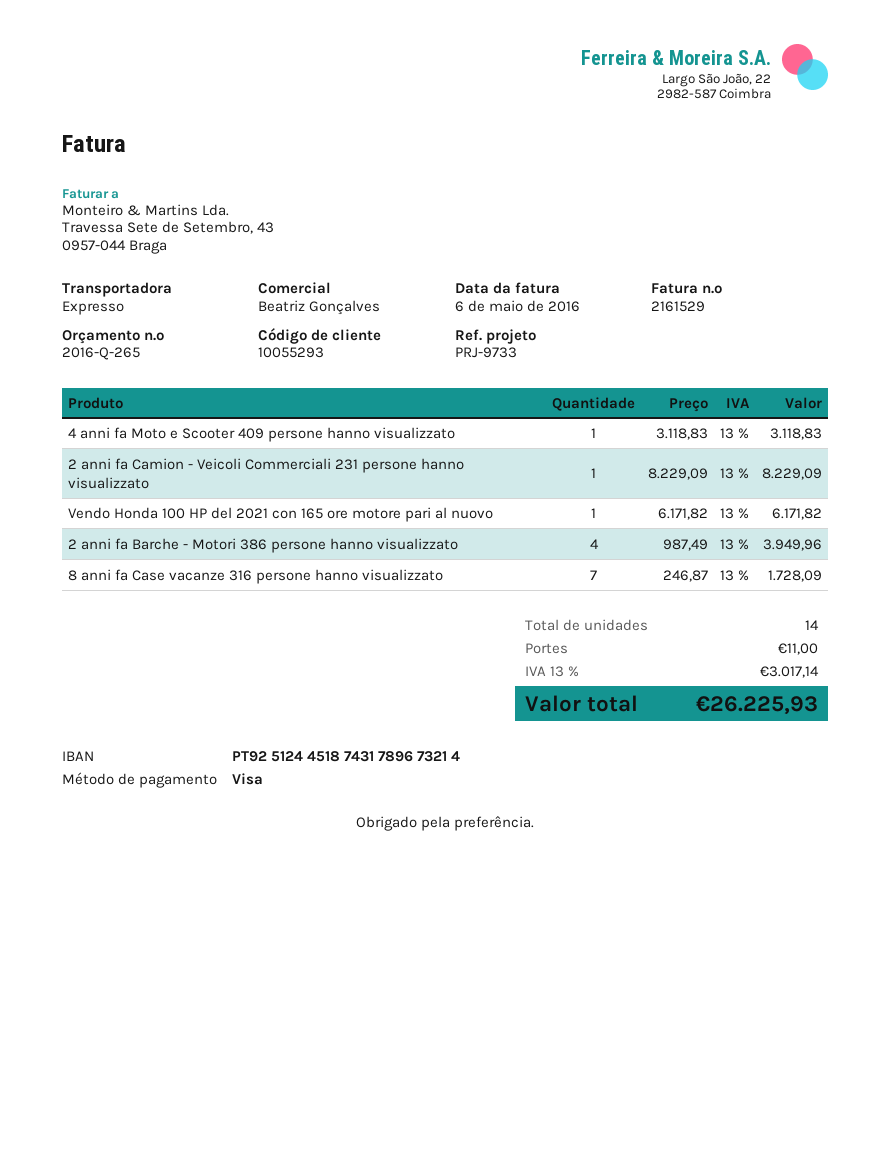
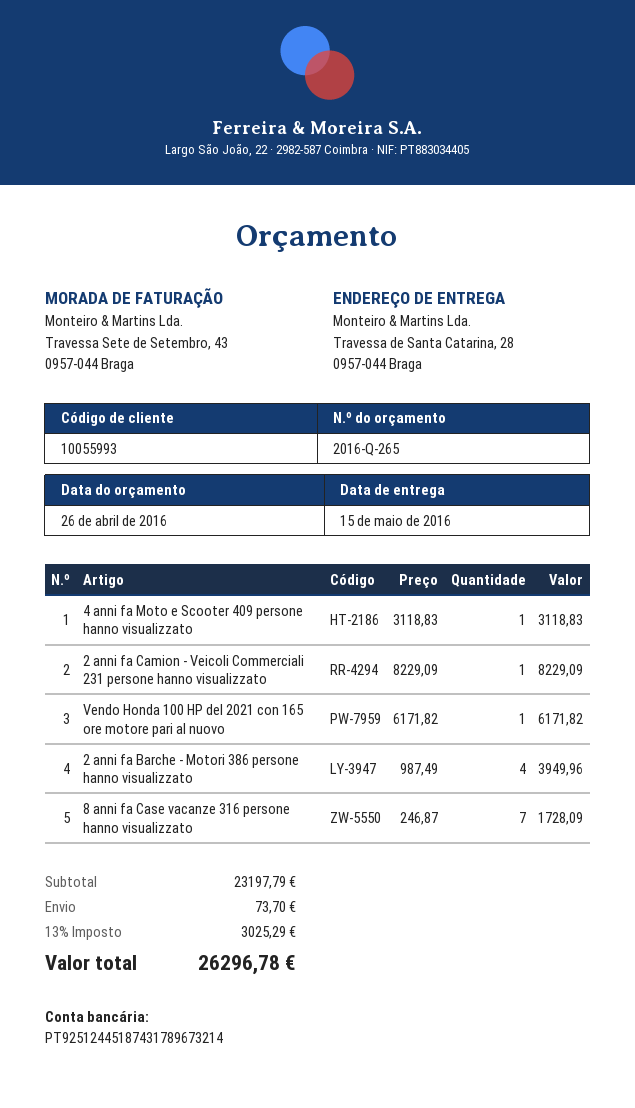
customer number: 10055293 -> 10055993
shipping: 11.00 -> 73.70
tax: 13% = 3017.14 -> 13% = 3025.29
total: 26225.93 -> 26296.78

